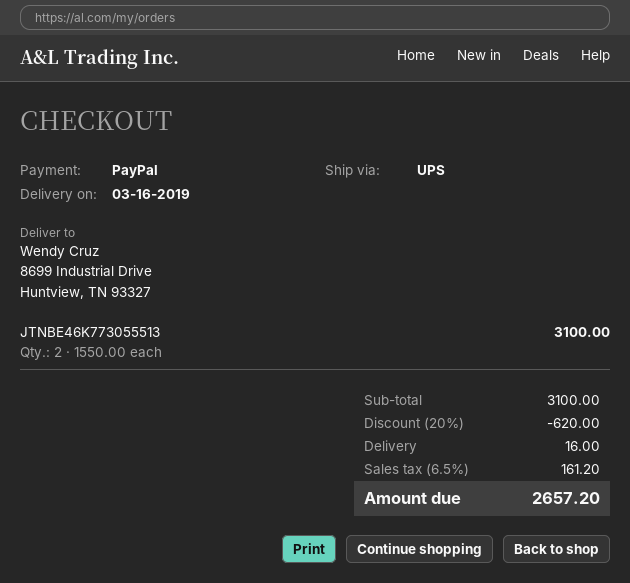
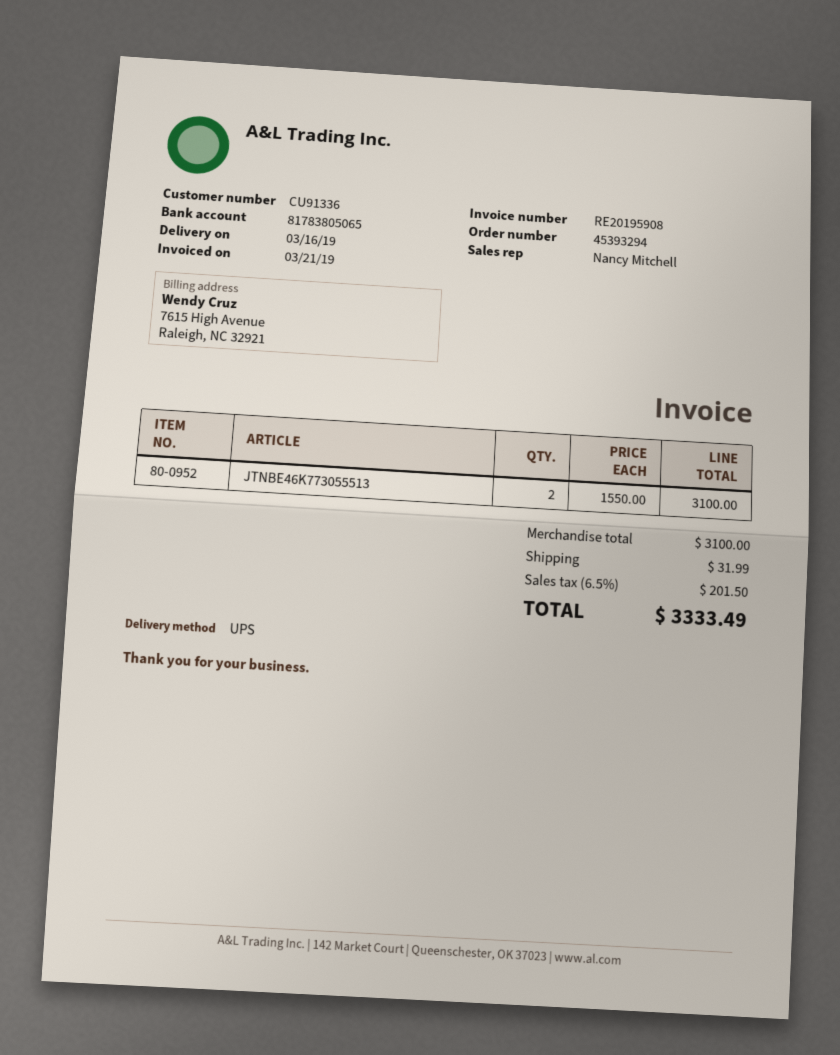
discount: 20% = 620.00 -> none
shipping: 16.00 -> 31.99
tax: 6.5% = 161.20 -> 6.5% = 201.50
total: 2657.20 -> 3333.49

